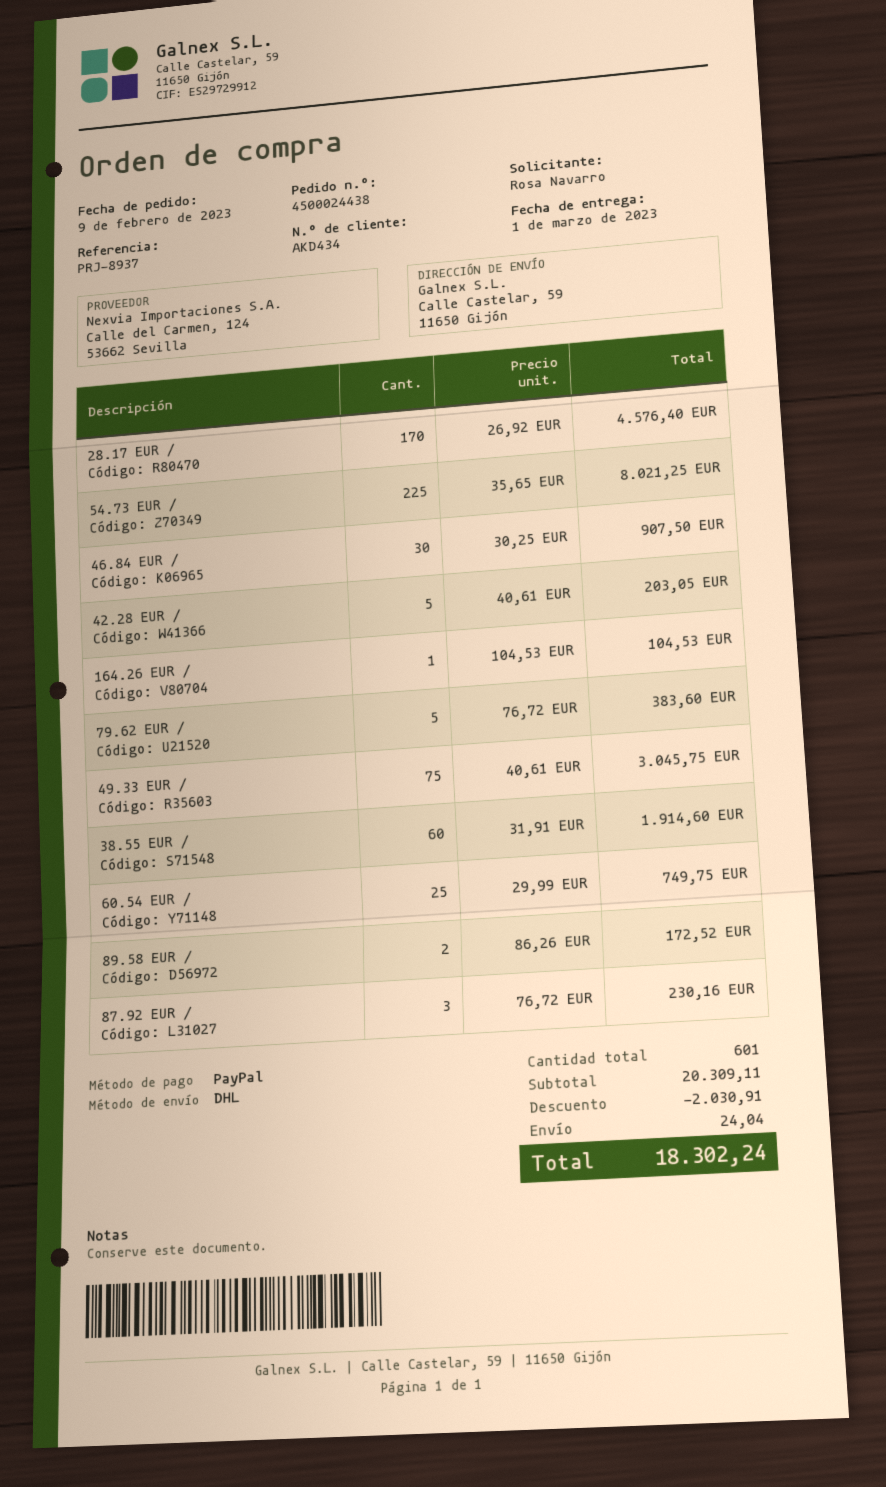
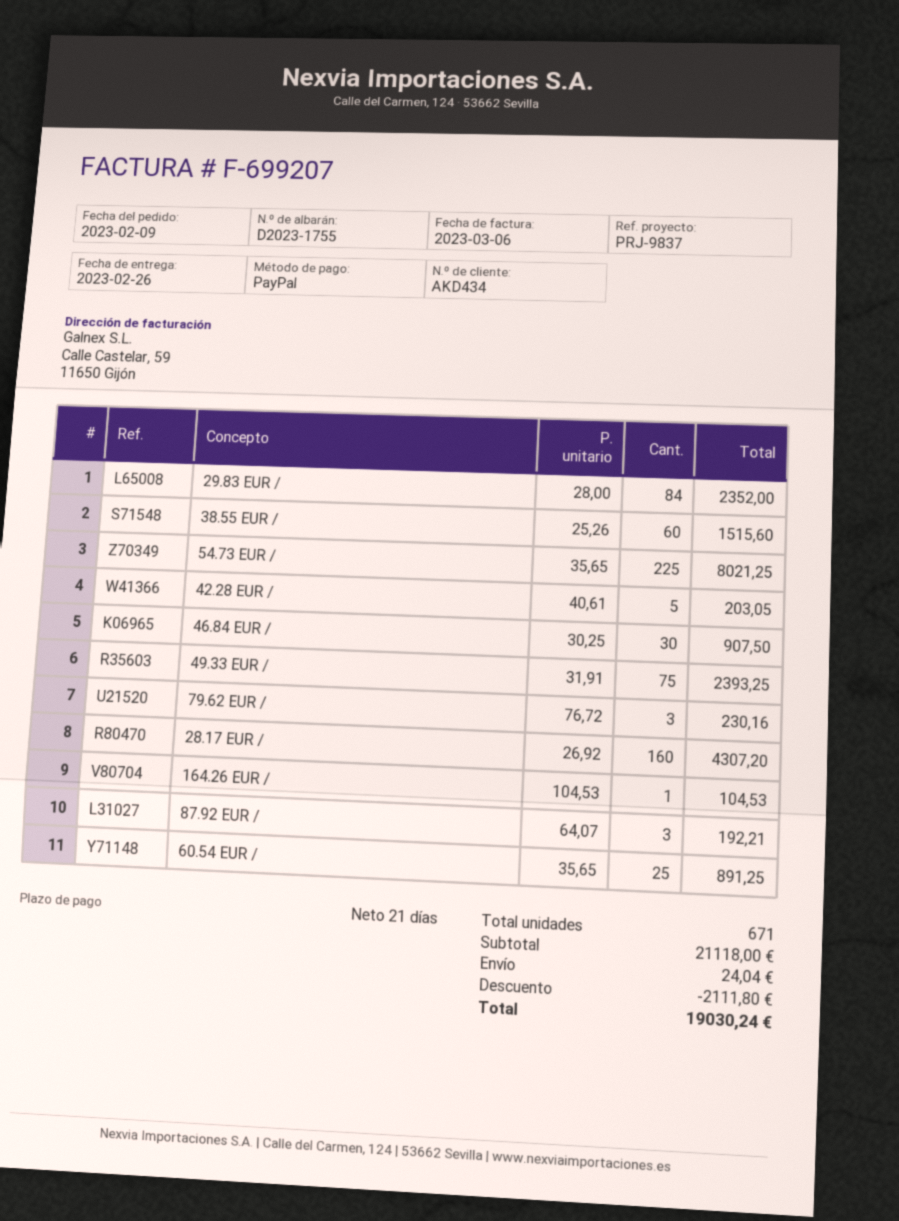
delivery date: 2023-03-01 -> 2023-02-26
reference: PRJ-8937 -> PRJ-9837
28.17 EUR /: 170 x 26.92 = 4576.40 -> 160 x 26.92 = 4307.20
79.62 EUR /: 5 x 76.72 = 383.60 -> 3 x 76.72 = 230.16
49.33 EUR /: 75 x 40.61 = 3045.75 -> 75 x 31.91 = 2393.25
38.55 EUR /: 60 x 31.91 = 1914.60 -> 60 x 25.26 = 1515.60
60.54 EUR /: 25 x 29.99 = 749.75 -> 25 x 35.65 = 891.25
89.58 EUR /: 2 x 86.26 = 172.52 -> none
87.92 EUR /: 3 x 76.72 = 230.16 -> 3 x 64.07 = 192.21
29.83 EUR /: none -> 84 x 28.00 = 2352.00
total quantity: 601 -> 671
subtotal: 20309.11 -> 21118.00
discount: 2030.91 -> 2111.80
total: 18302.24 -> 19030.24

